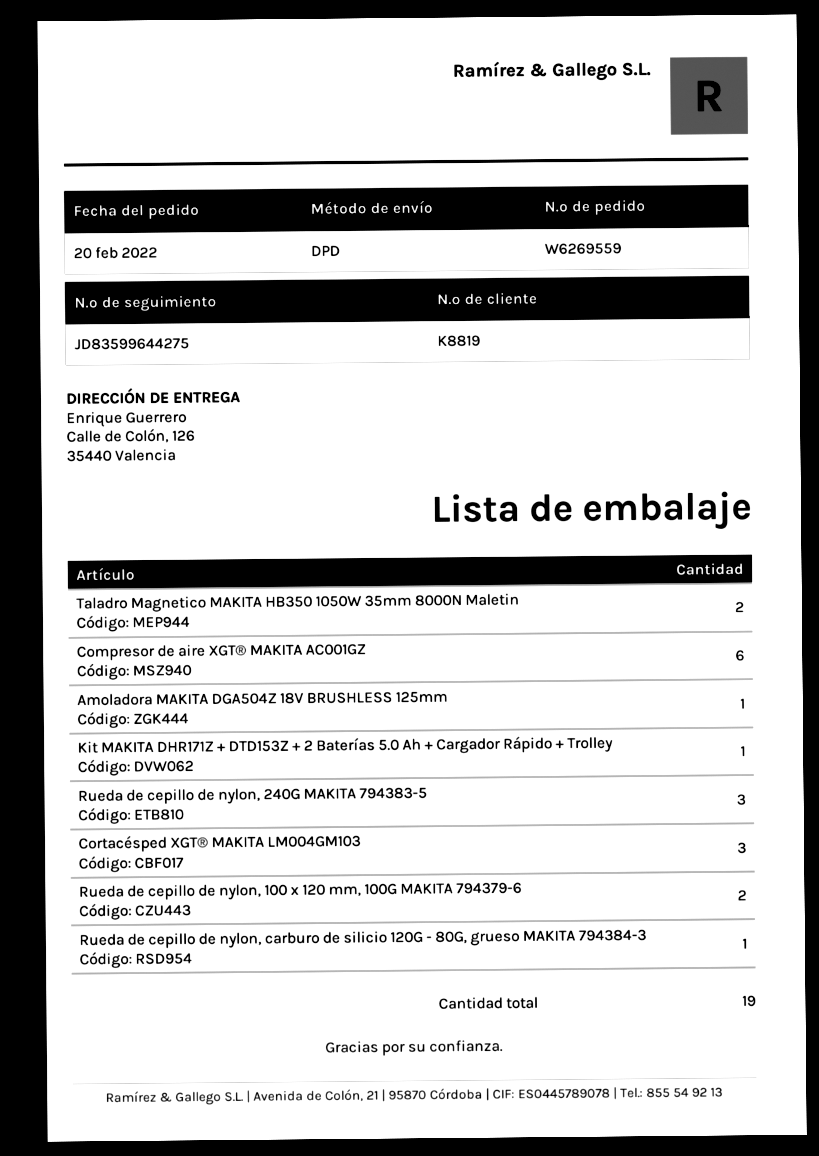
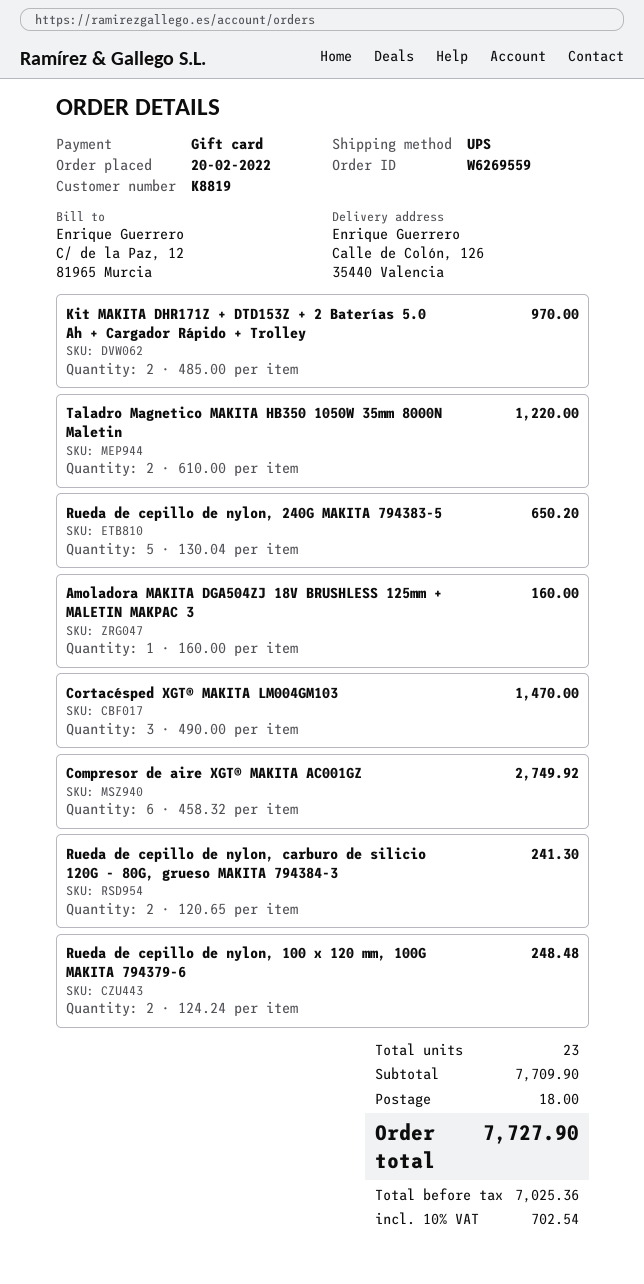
shipping method: DPD -> UPS
Amoladora MAKITA DGA504Z 18V BRUSHLESS 125mm: 1 -> none
Kit MAKITA DHR171Z + DTD153Z + 2 Baterías 5.0 Ah + Cargador Rápido + Trolley: 1 -> 2
Rueda de cepillo de nylon, 240G MAKITA 794383-5: 3 -> 5
Rueda de cepillo de nylon, carburo de silicio 120G - 80G, grueso MAKITA 794384-3: 1 -> 2
Amoladora MAKITA DGA504ZJ 18V BRUSHLESS 125mm + MALETIN MAKPAC 3: none -> 1
total quantity: 19 -> 23

